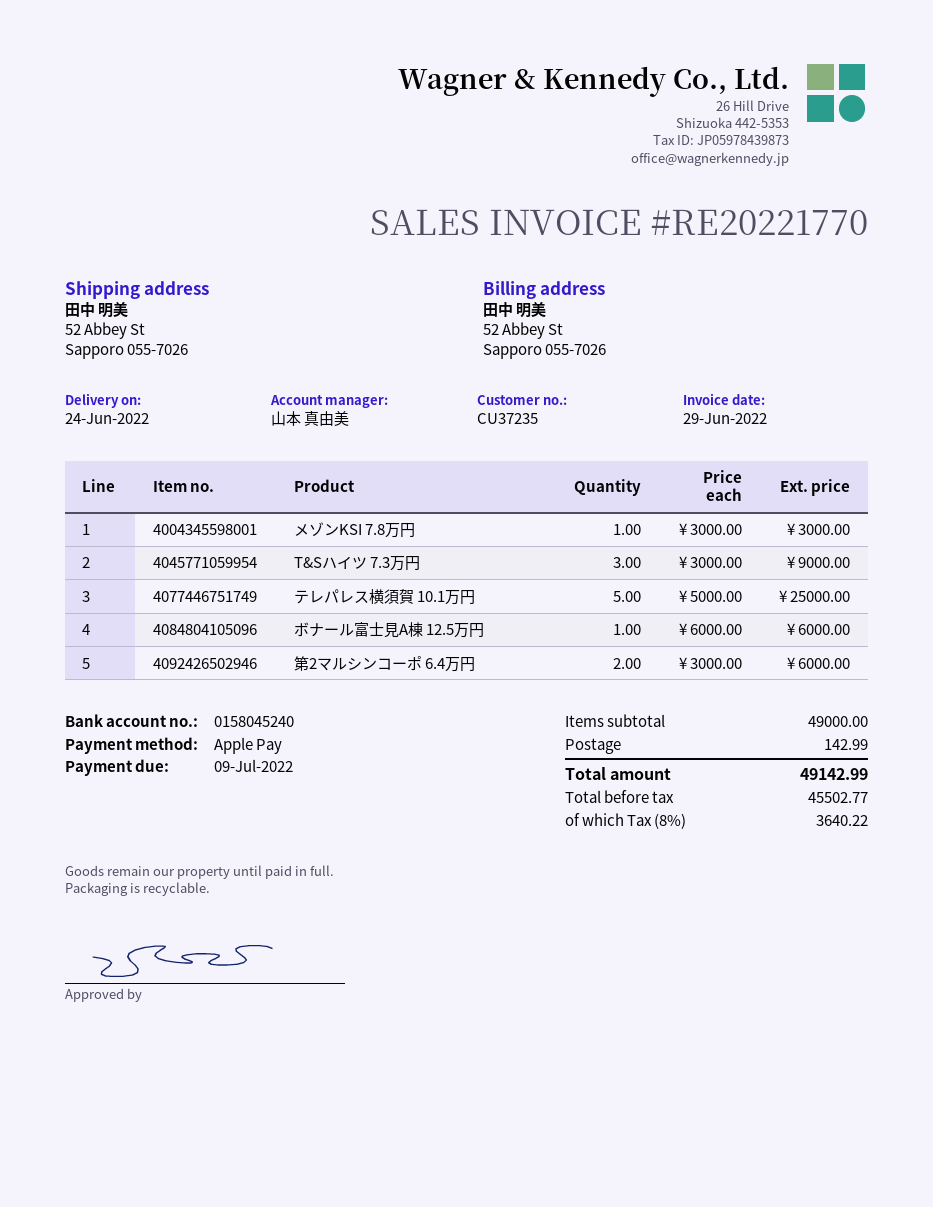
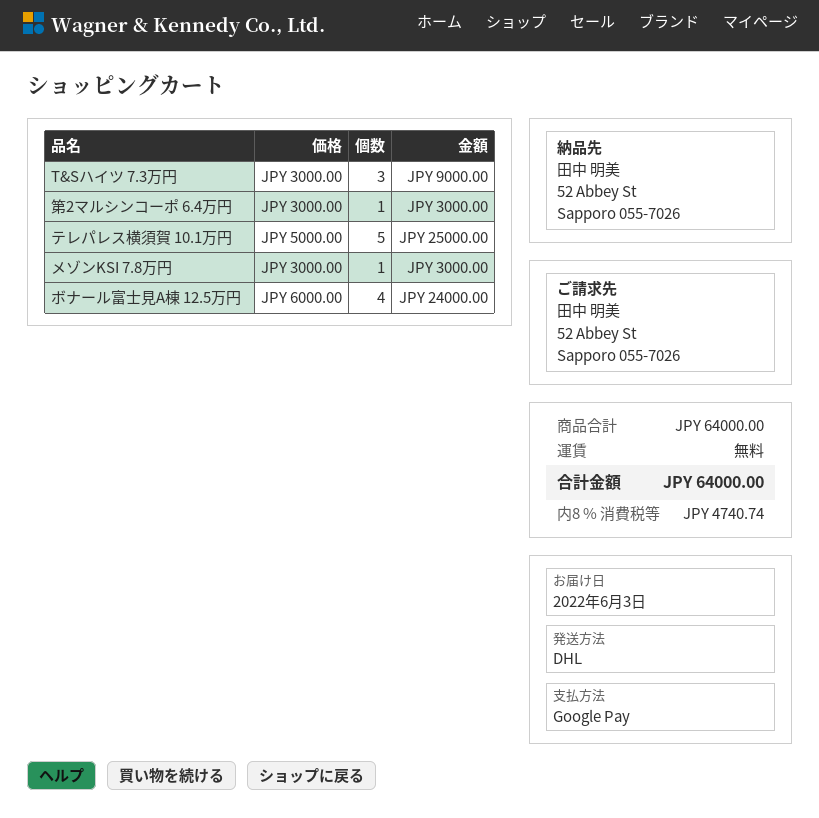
delivery date: 2022-06-24 -> 2022-06-03
payment method: Apple Pay -> Google Pay
ボナール富士見A棟 12.5万円: 1 x 6000.00 = 6000.00 -> 4 x 6000.00 = 24000.00
第2マルシンコーポ 6.4万円: 2 x 3000.00 = 6000.00 -> 1 x 3000.00 = 3000.00
subtotal: 49000.00 -> 64000.00
shipping: 142.99 -> 0.00
tax: 8% = 3640.22 -> 8% = 4740.74
total: 49142.99 -> 64000.00

